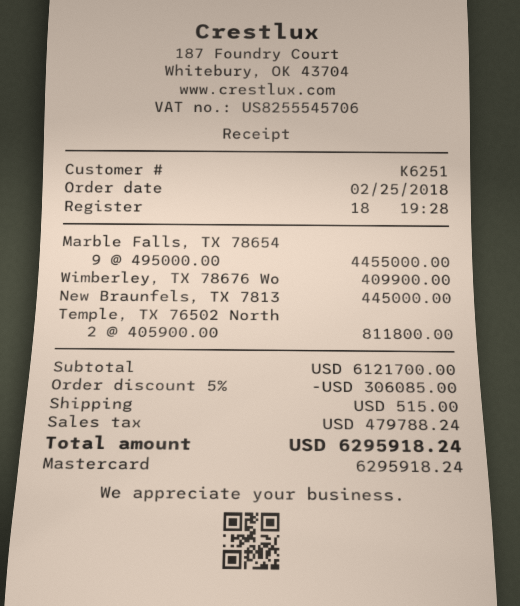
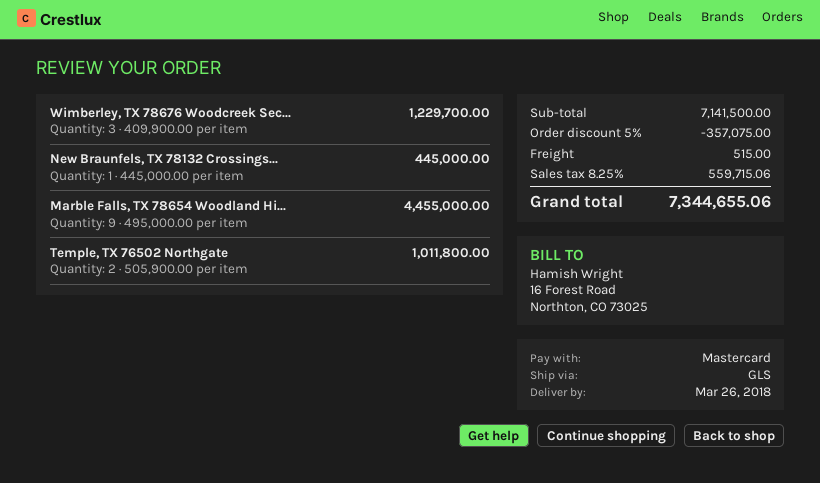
Wimberley, TX 78676 Wo: 1 x 409900.00 = 409900.00 -> 3 x 409900.00 = 1229700.00
Temple, TX 76502 North: 2 x 405900.00 = 811800.00 -> 2 x 505900.00 = 1011800.00
subtotal: 6121700.00 -> 7141500.00
discount: 5% = 306085.00 -> 5% = 357075.00
tax: 479788.24 -> 559715.06
total: 6295918.24 -> 7344655.06

